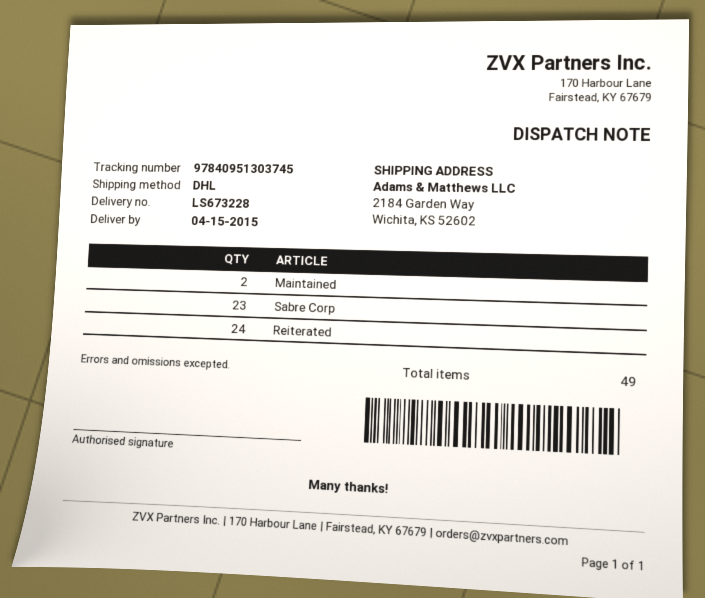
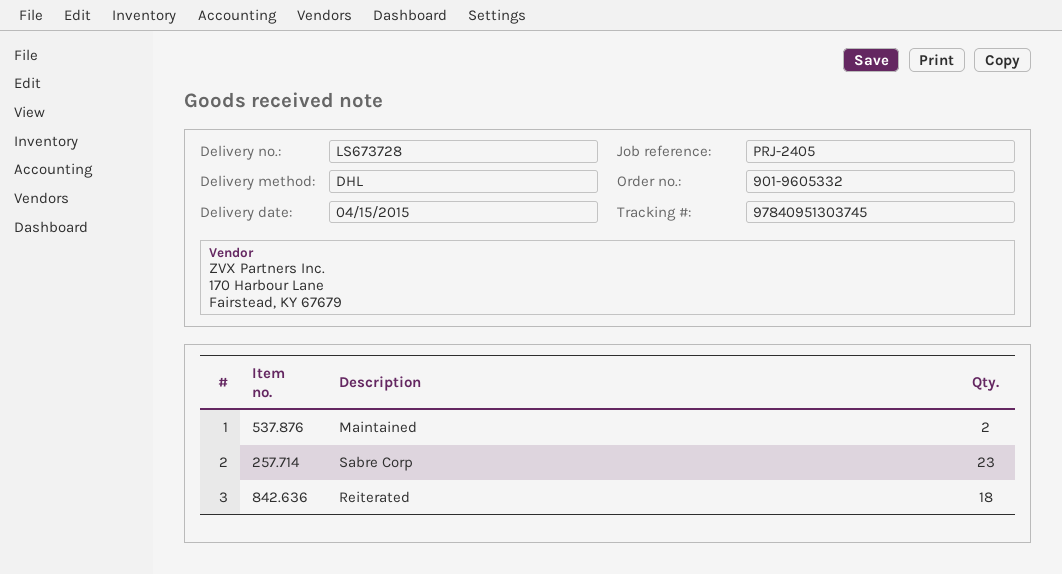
delivery note number: LS673228 -> LS673728
Reiterated: 24 -> 18

